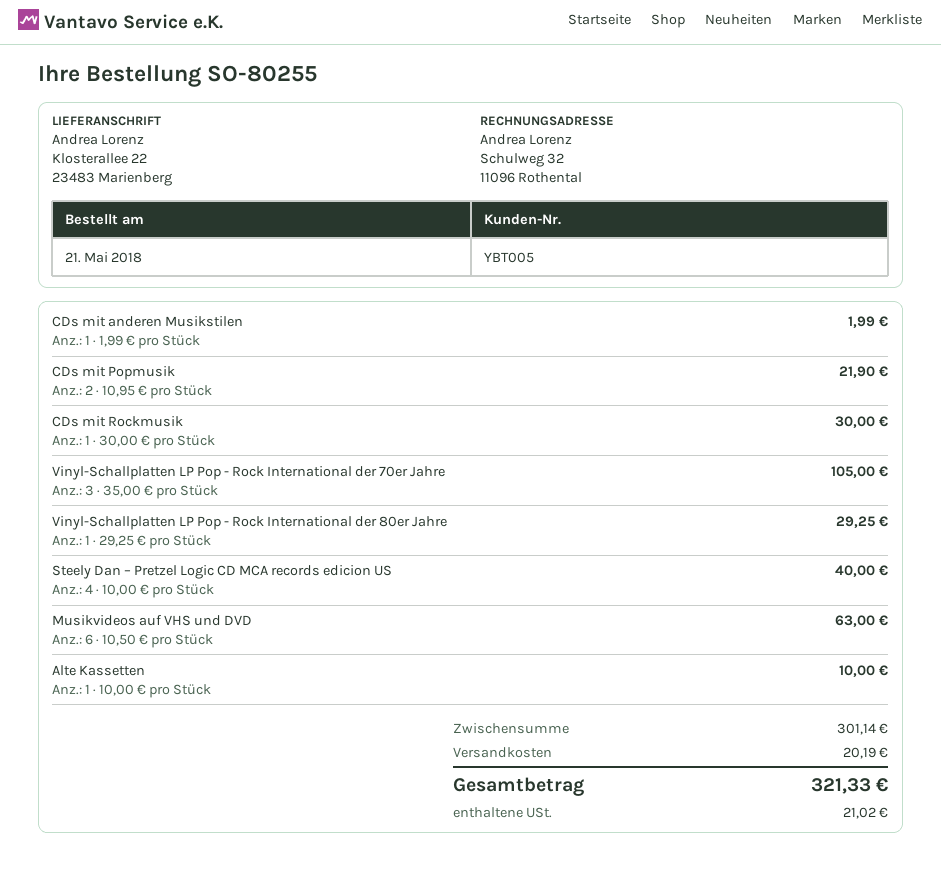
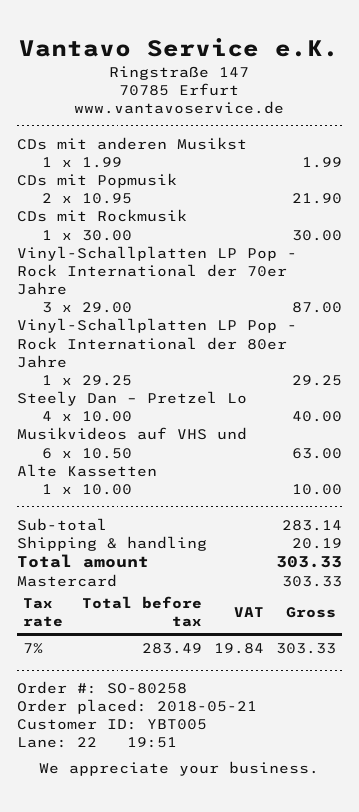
order number: SO-80255 -> SO-80258
Vinyl-Schallplatten LP Pop - Rock International der 70er Jahre: 3 x 35.00 = 105.00 -> 3 x 29.00 = 87.00
subtotal: 301.14 -> 283.14
tax: 21.02 -> 19.84
total: 321.33 -> 303.33

